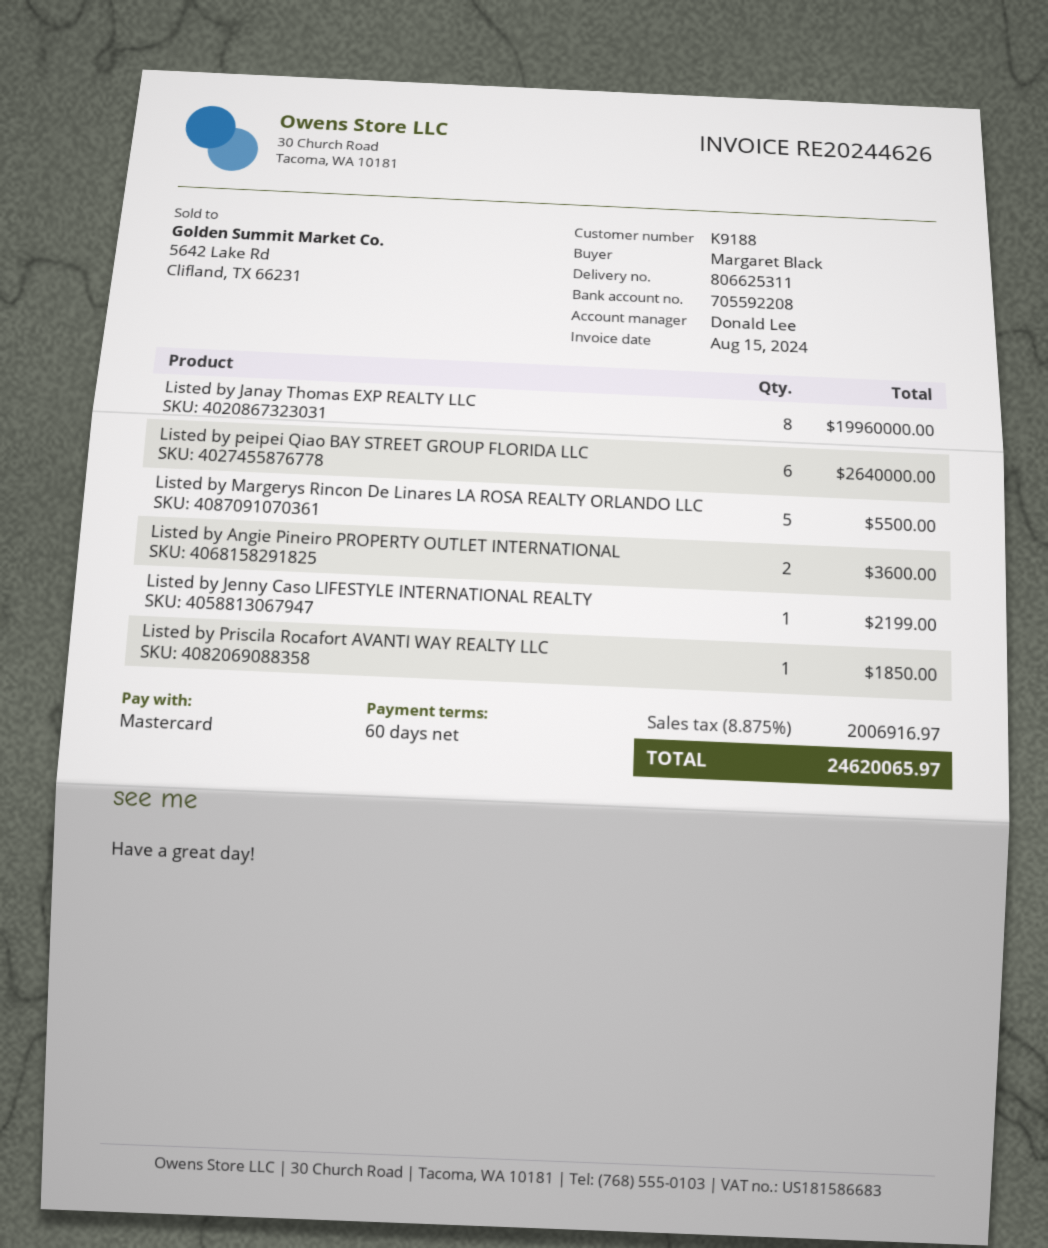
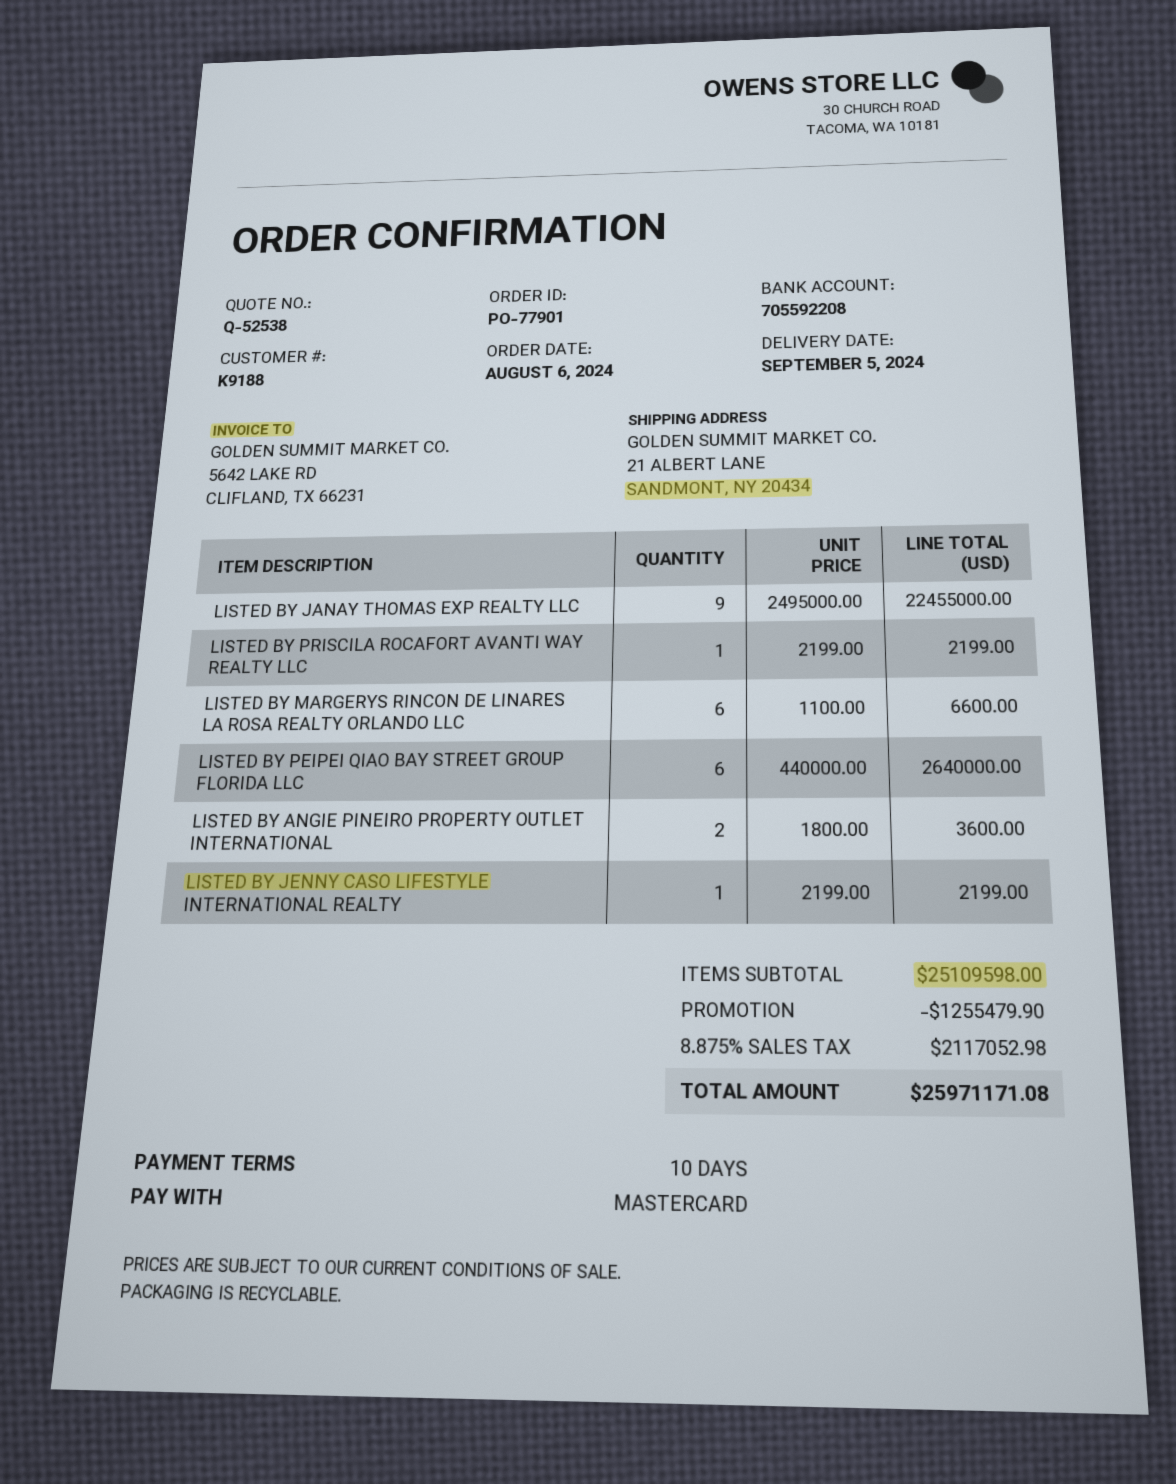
payment terms: 60 days -> 10 days
Listed by Janay Thomas EXP REALTY LLC: 8 for 19960000.00 -> 9 for 22455000.00
Listed by Margerys Rincon De Linares LA ROSA REALTY ORLANDO LLC: 5 for 5500.00 -> 6 for 6600.00
Listed by Priscila Rocafort AVANTI WAY REALTY LLC: 1 for 1850.00 -> 1 for 2199.00
discount: none -> 1255479.90
tax: 8.875% = 2006916.97 -> 8.875% = 2117052.98
total: 24620065.97 -> 25971171.08

